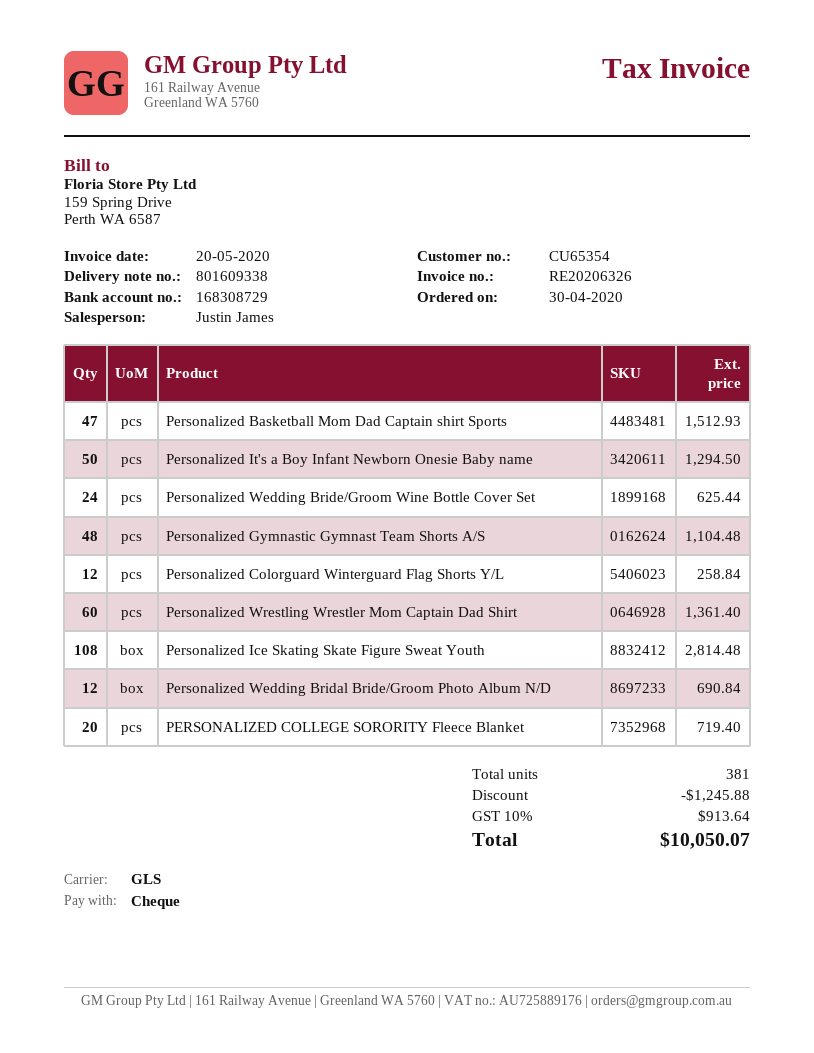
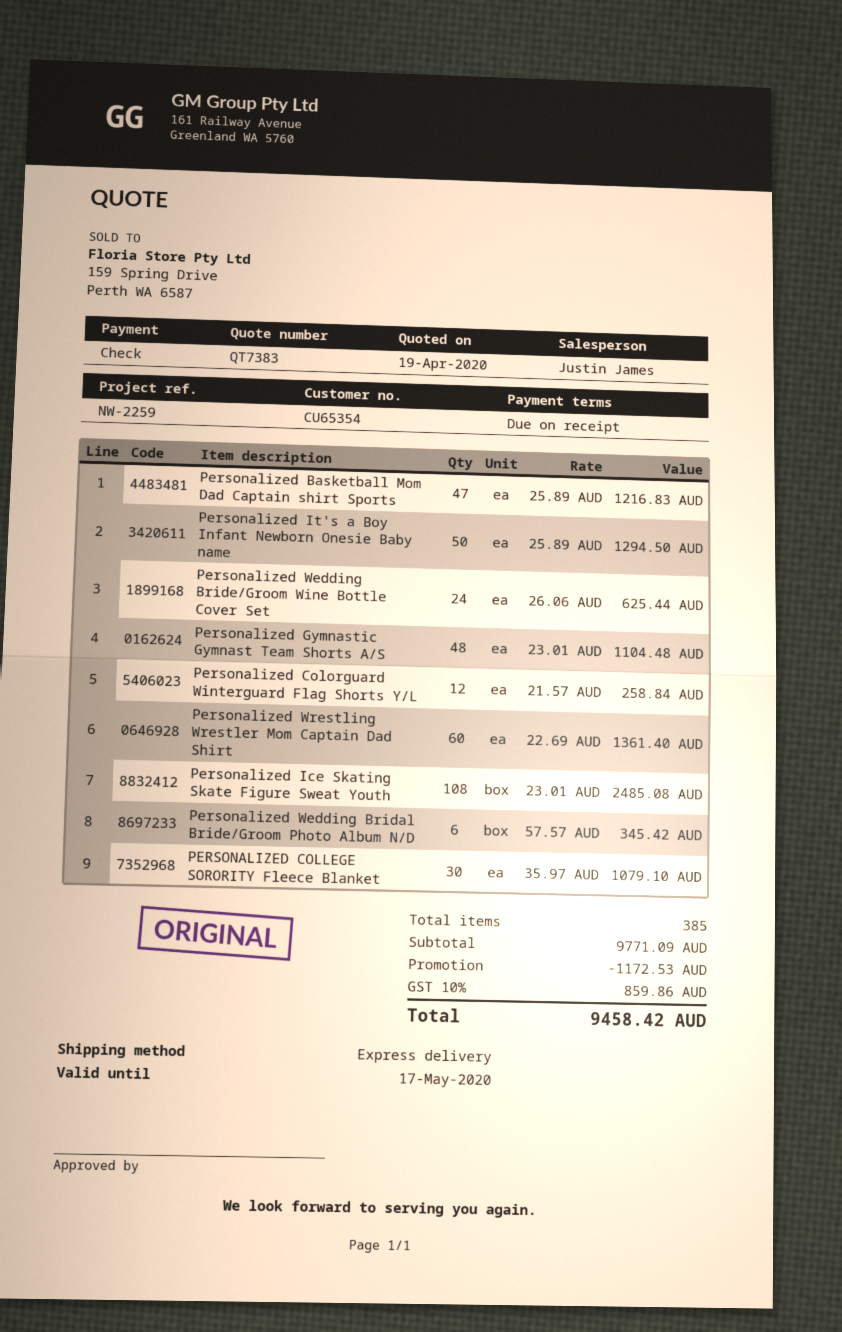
shipping method: GLS -> express
Personalized Basketball Mom Dad Captain shirt Sports: 47 for 1512.93 -> 47 for 1216.83
Personalized Ice Skating Skate Figure Sweat Youth: 108 for 2814.48 -> 108 for 2485.08
Personalized Wedding Bridal Bride/Groom Photo Album N/D: 12 for 690.84 -> 6 for 345.42
PERSONALIZED COLLEGE SORORITY Fleece Blanket: 20 for 719.40 -> 30 for 1079.10
total quantity: 381 -> 385
discount: 1245.88 -> 1172.53
tax: 10% = 913.64 -> 10% = 859.86
total: 10050.07 -> 9458.42

